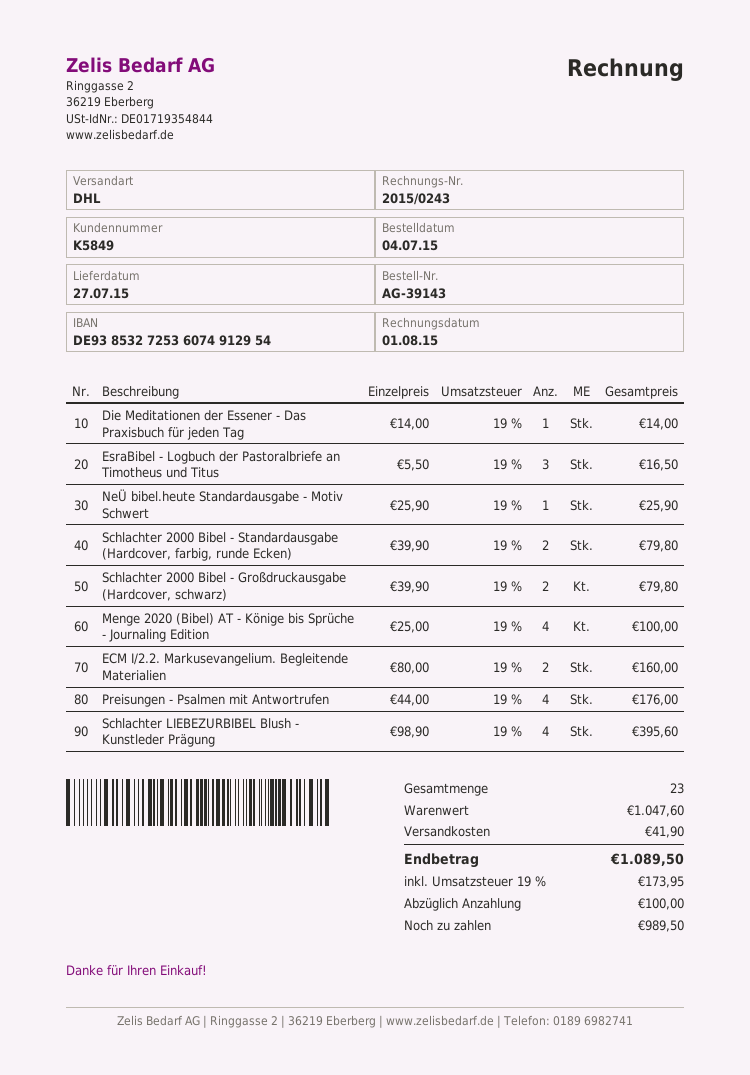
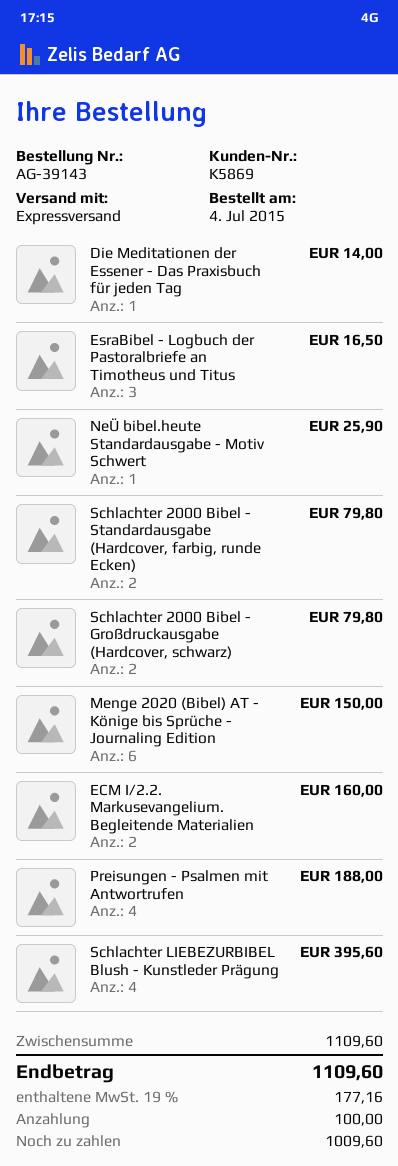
customer number: K5849 -> K5869
shipping method: DHL -> express
Menge 2020 (Bibel) AT - Könige bis Sprüche - Journaling Edition: 4 for 100.00 -> 6 for 150.00
Preisungen - Psalmen mit Antwortrufen: 4 for 176.00 -> 4 for 188.00
subtotal: 1047.60 -> 1109.60
shipping: 41.90 -> none
tax: 19% = 173.95 -> 19% = 177.16
total: 1089.50 -> 1109.60
balance: 989.50 -> 1009.60

